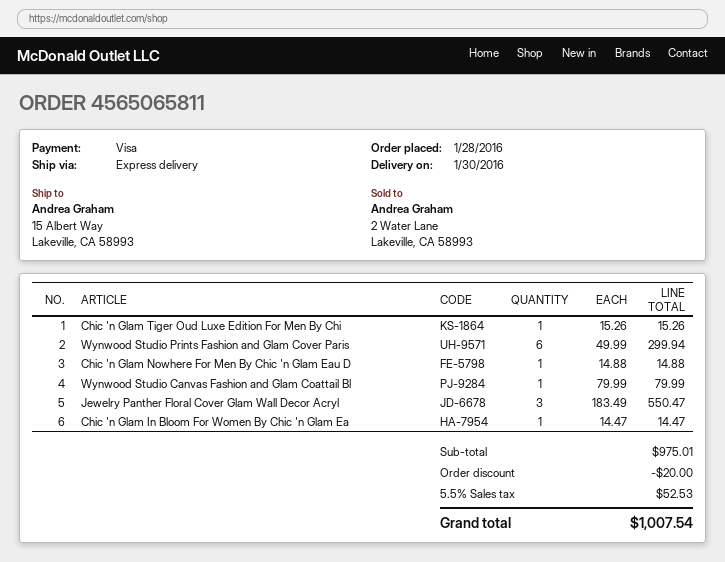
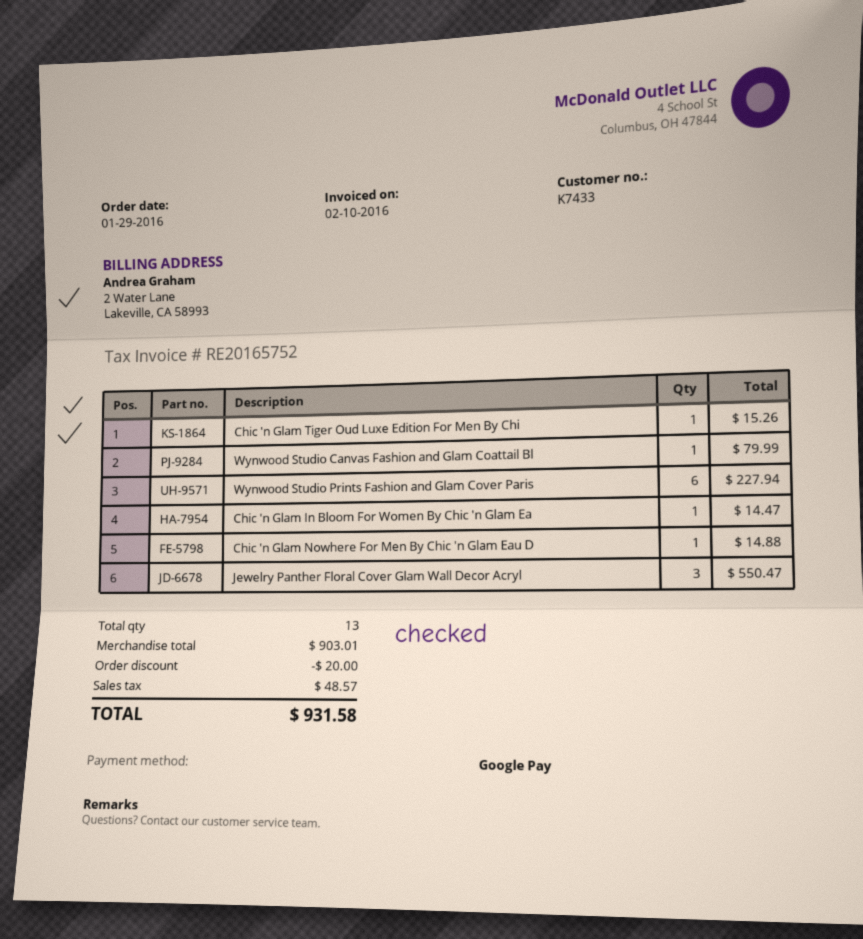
order date: 2016-01-28 -> 2016-01-29
payment method: Visa -> Google Pay
Wynwood Studio Prints Fashion and Glam Cover Paris: 6 for 299.94 -> 6 for 227.94
subtotal: 975.01 -> 903.01
tax: 52.53 -> 48.57
total: 1007.54 -> 931.58

